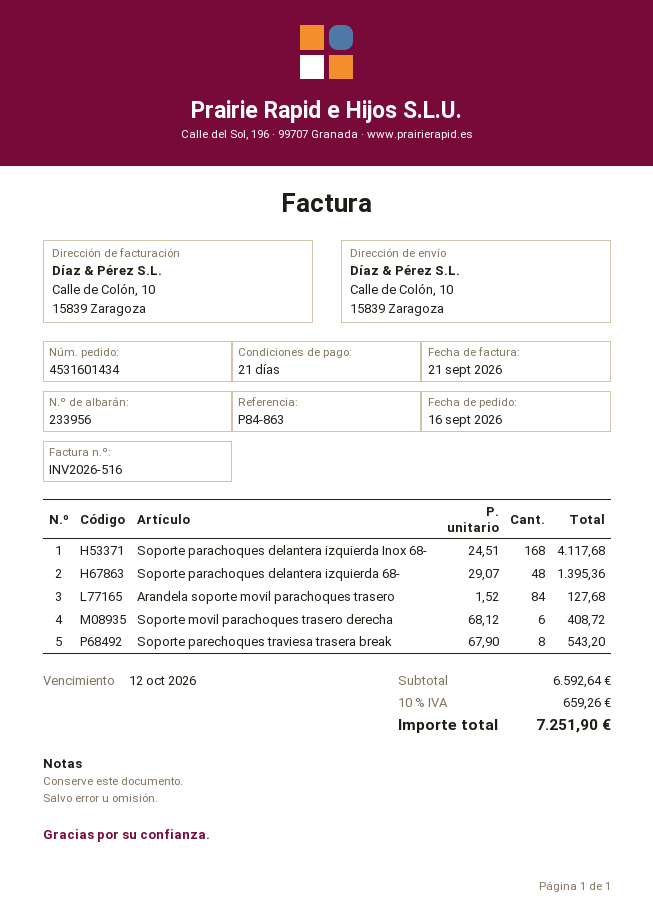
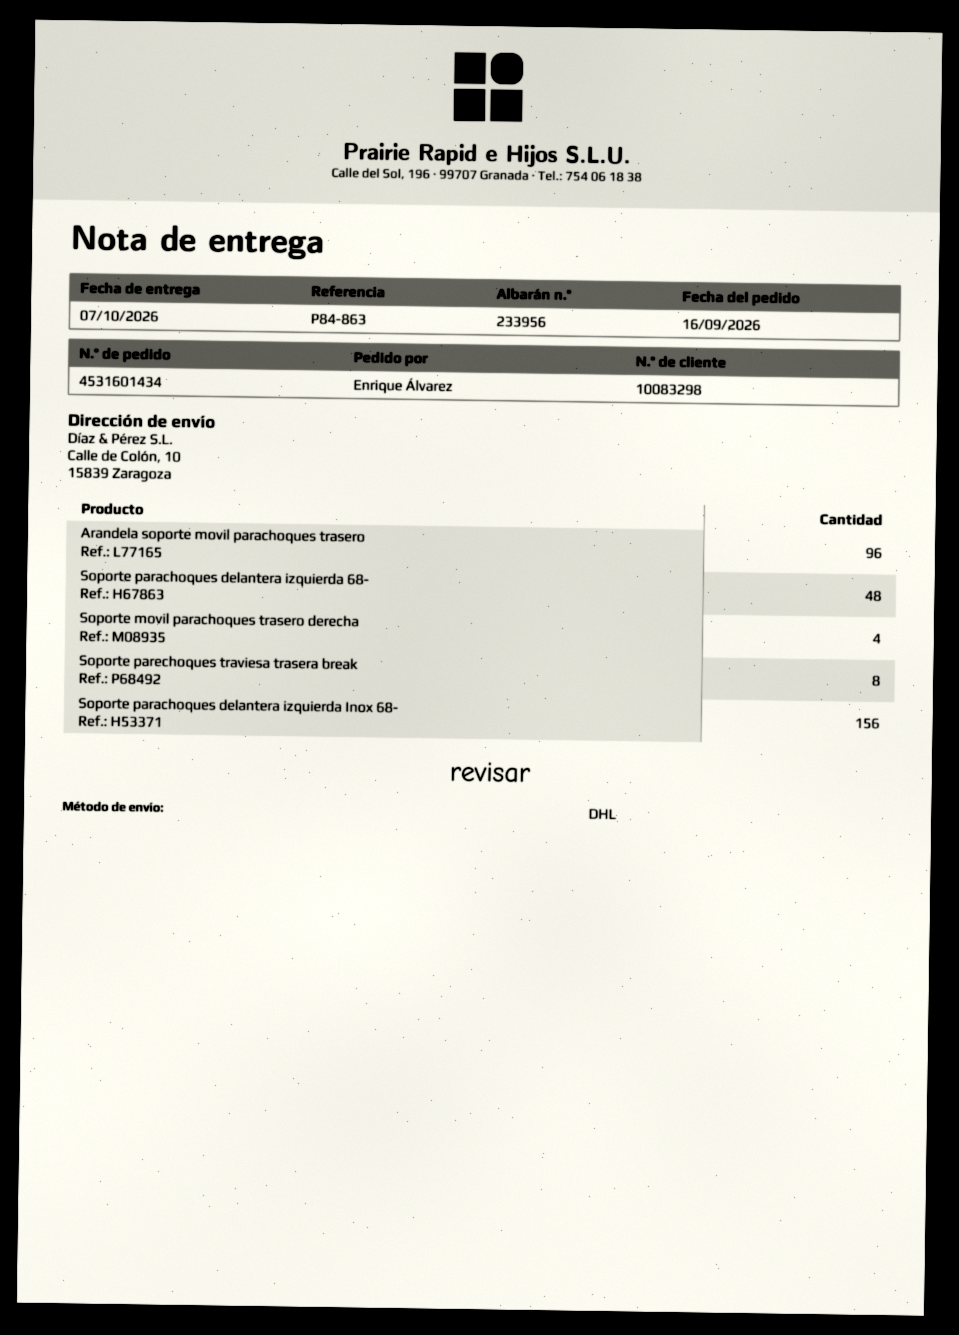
Soporte parachoques delantera izquierda Inox 68-: 168 -> 156
Arandela soporte movil parachoques trasero: 84 -> 96
Soporte movil parachoques trasero derecha: 6 -> 4

